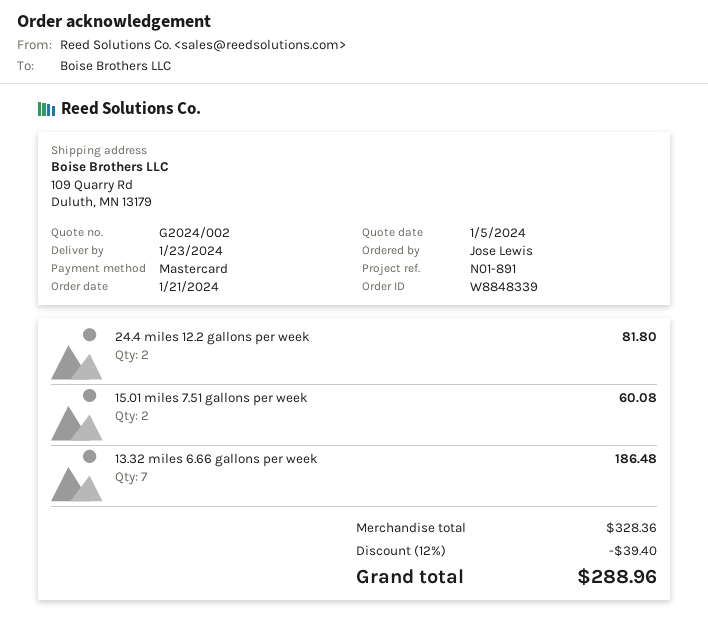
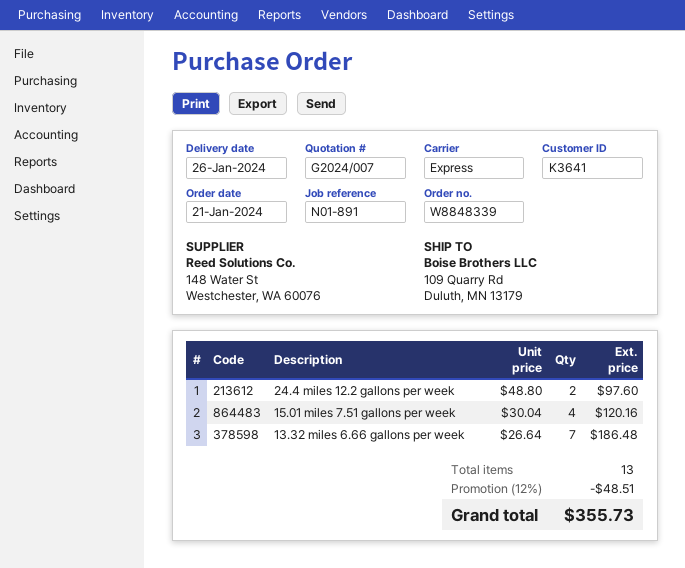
quote number: G2024/002 -> G2024/007
delivery date: 2024-01-23 -> 2024-01-26
24.4 miles 12.2 gallons per week: 2 for 81.80 -> 2 for 97.60
15.01 miles 7.51 gallons per week: 2 for 60.08 -> 4 for 120.16
discount: 12% = 39.40 -> 12% = 48.51
total: 288.96 -> 355.73

